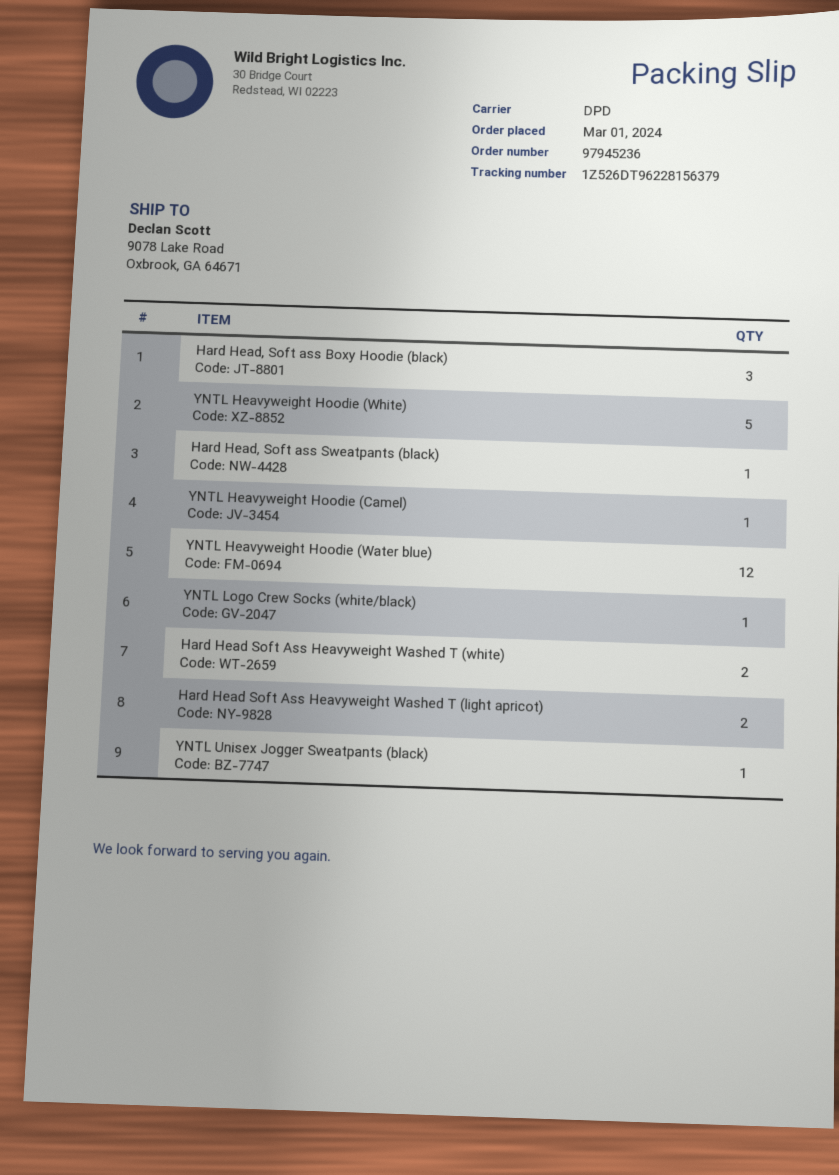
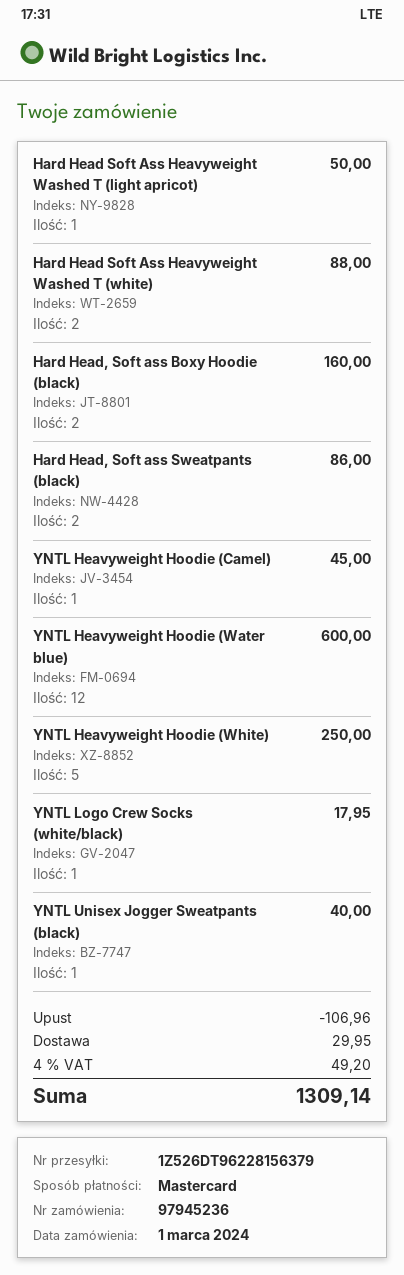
Hard Head, Soft ass Boxy Hoodie (black): 3 -> 2
Hard Head, Soft ass Sweatpants (black): 1 -> 2
Hard Head Soft Ass Heavyweight Washed T (light apricot): 2 -> 1

